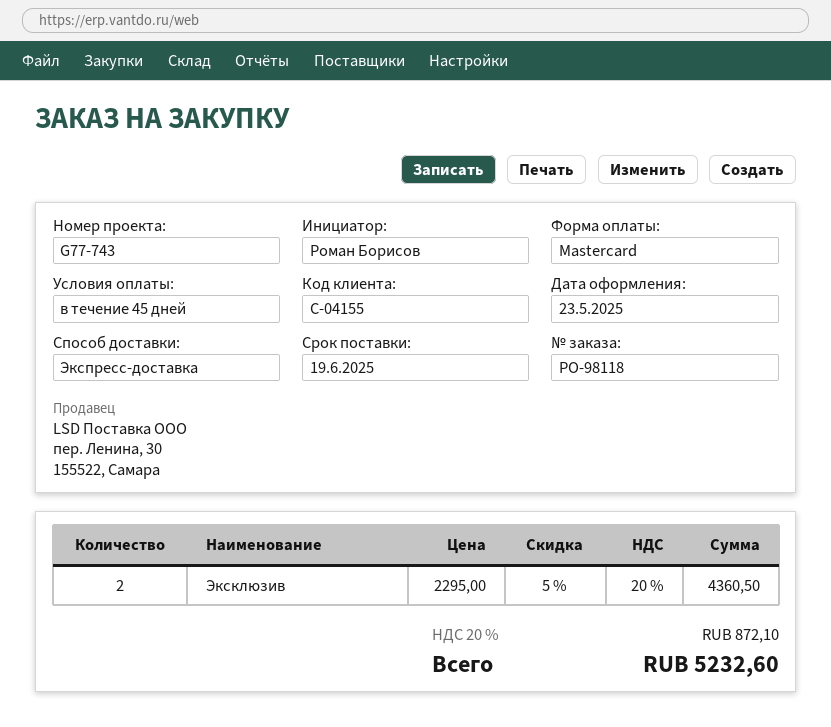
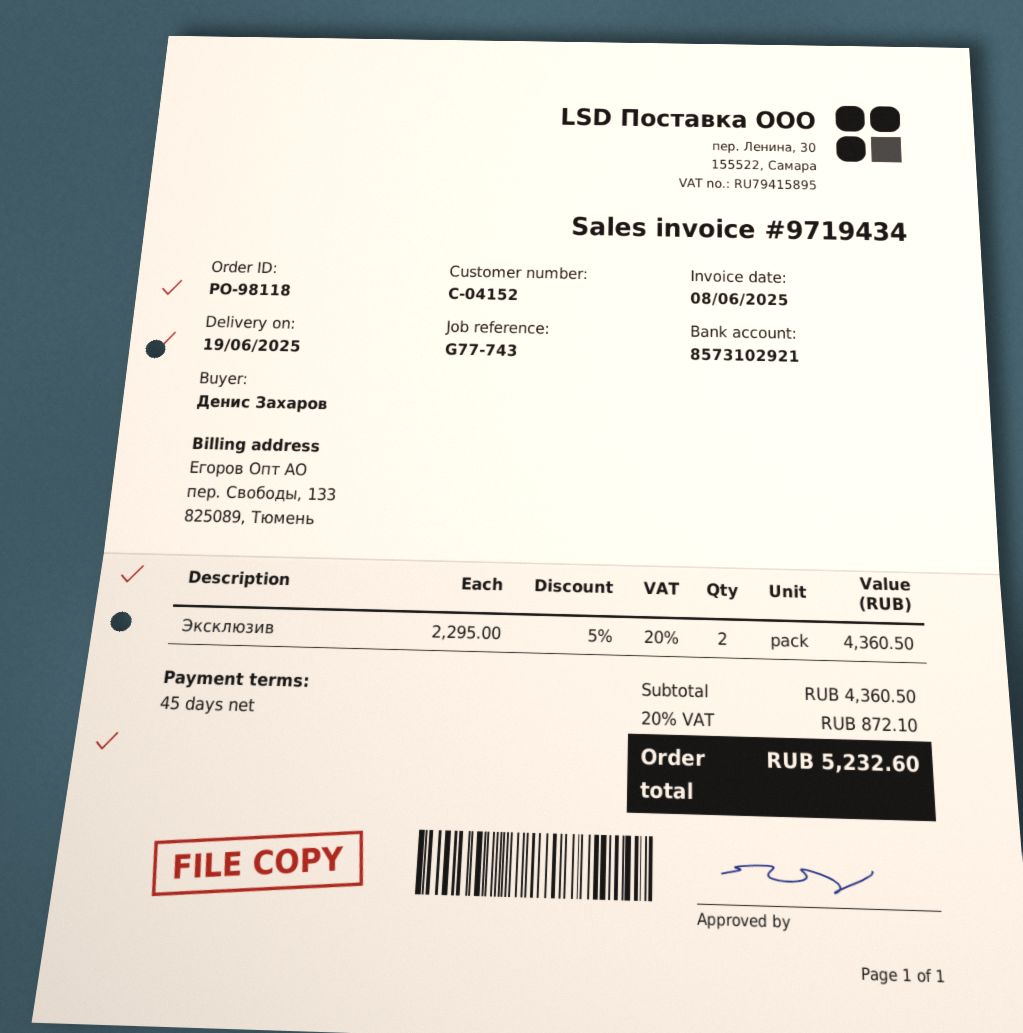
customer number: C-04155 -> C-04152
ordered by: Роман Борисов -> Денис Захаров

